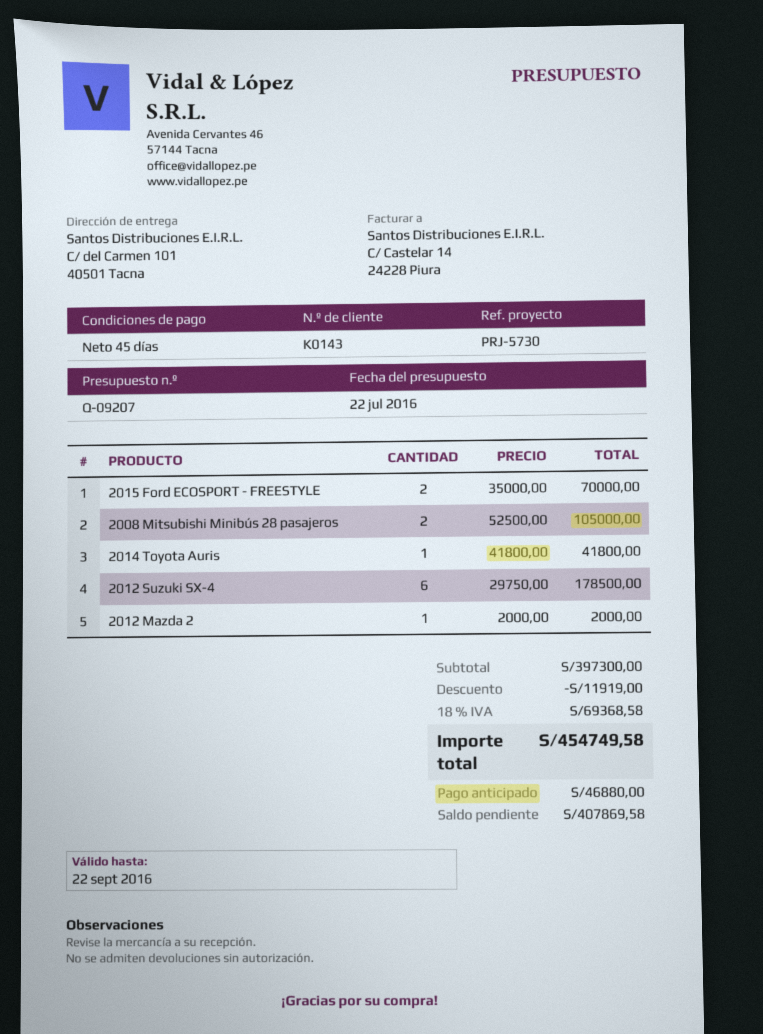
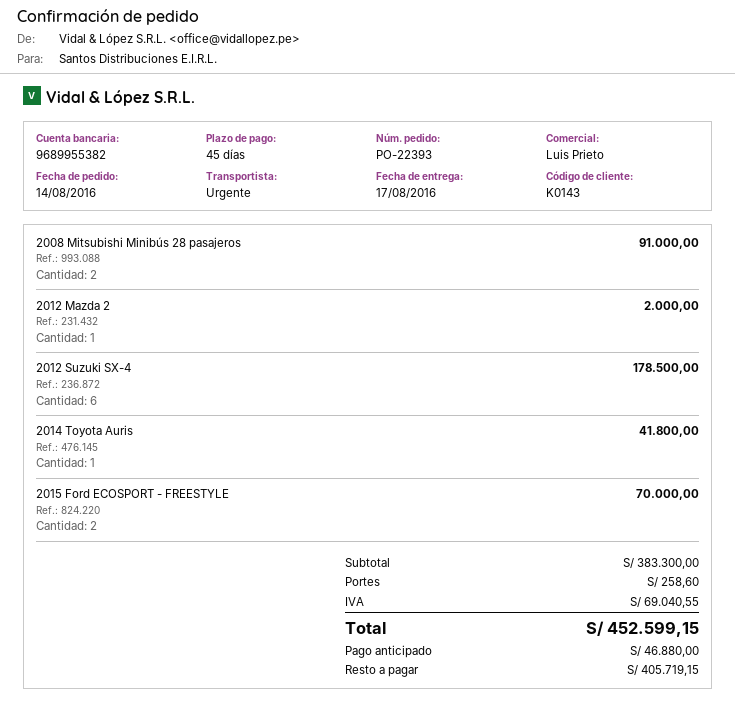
2008 Mitsubishi Minibús 28 pasajeros: 2 for 105000.00 -> 2 for 91000.00
subtotal: 397300.00 -> 383300.00
discount: 11919.00 -> none
shipping: none -> 258.60
tax: 69368.58 -> 69040.55
total: 454749.58 -> 452599.15
balance: 407869.58 -> 405719.15

